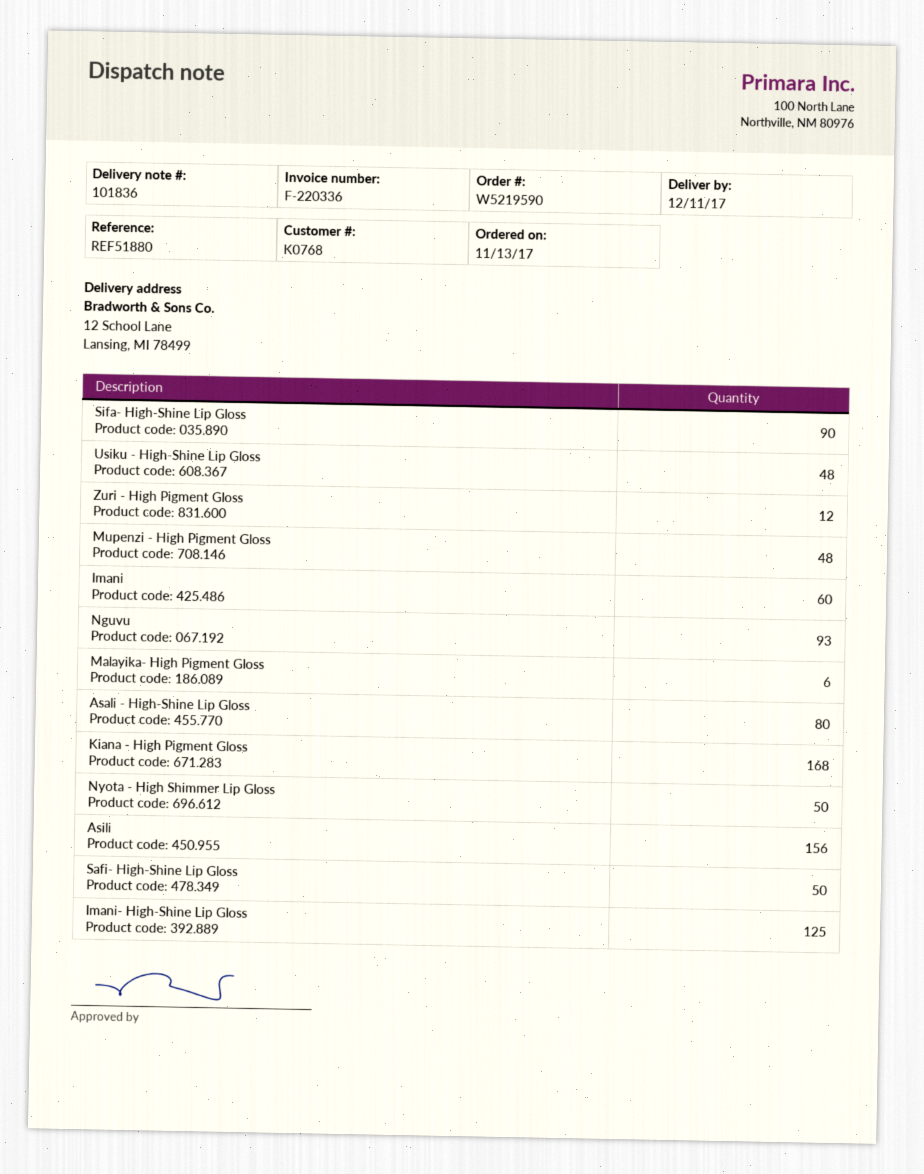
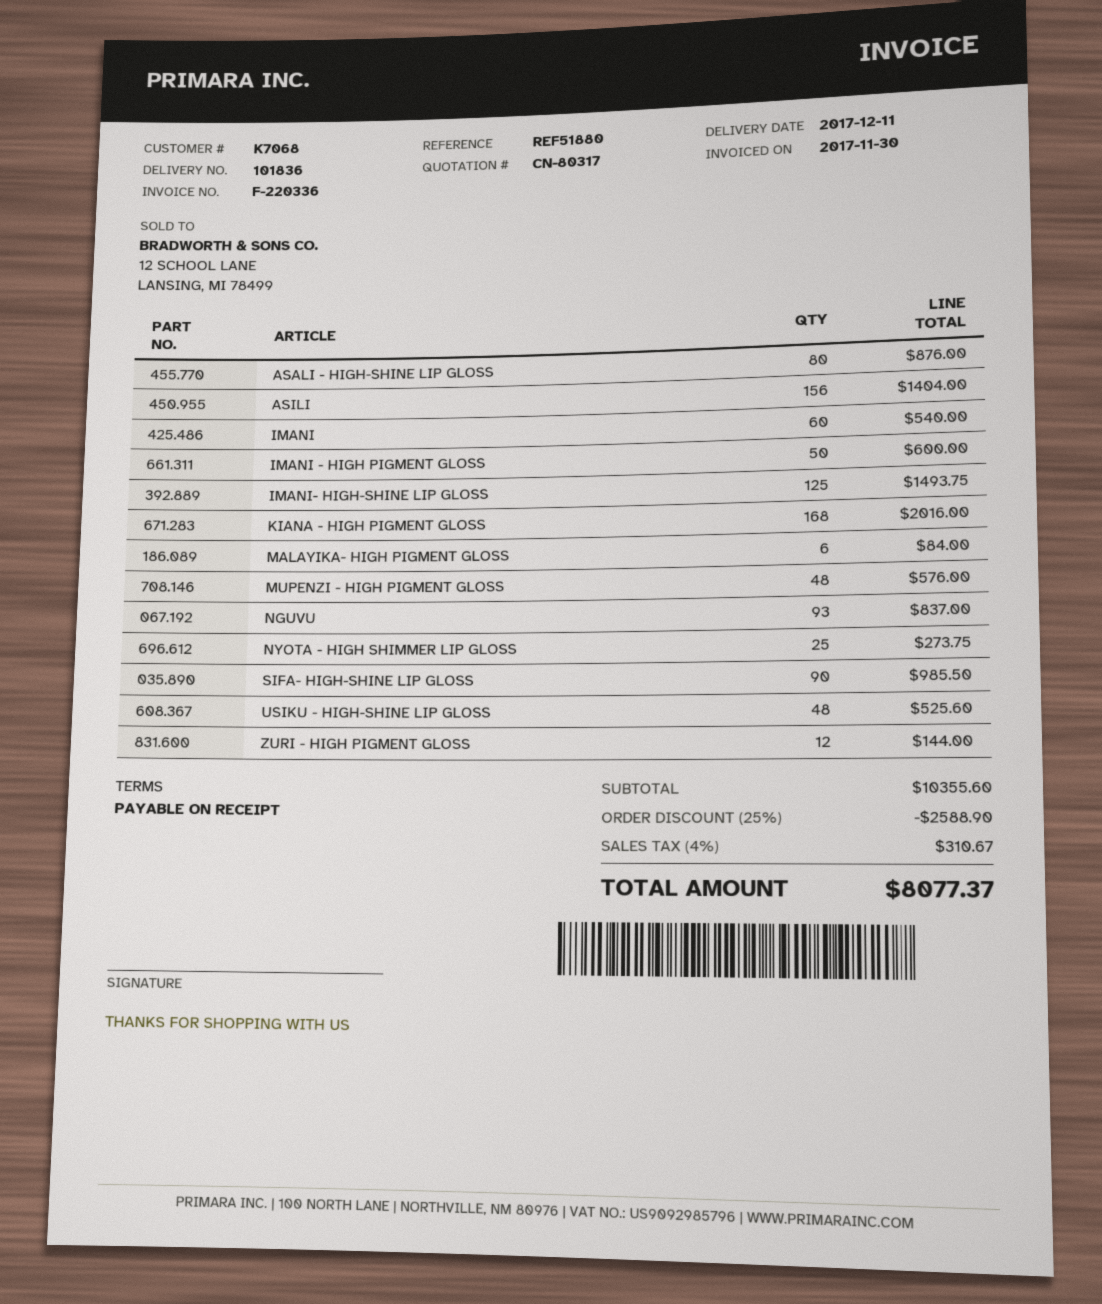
customer number: K0768 -> K7068
Nyota - High Shimmer Lip Gloss: 50 -> 25
Safi- High-Shine Lip Gloss: 50 -> none
IMANI - HIGH PIGMENT GLOSS: none -> 50

